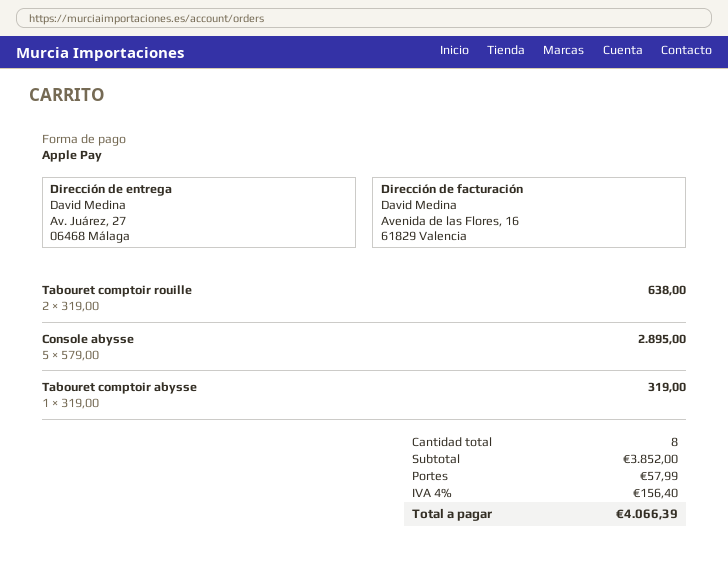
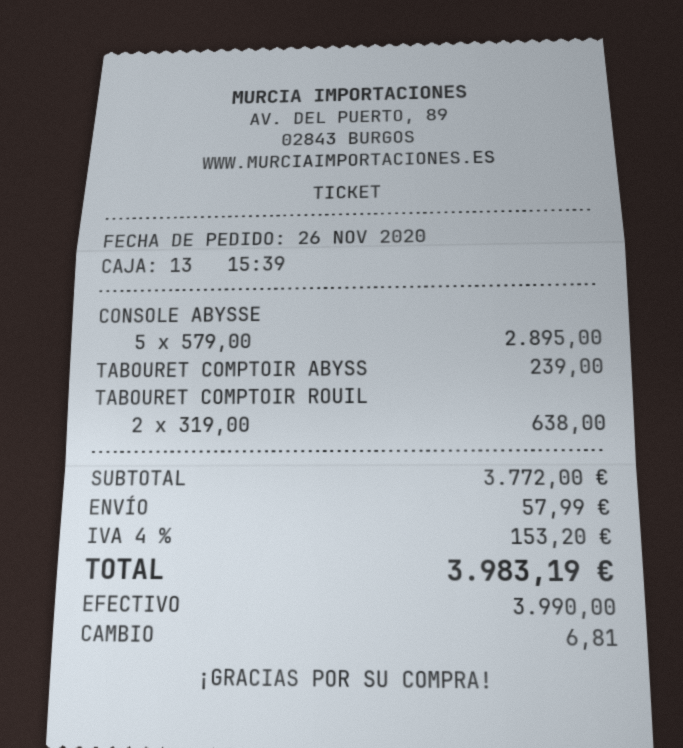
payment method: Apple Pay -> cash
Tabouret comptoir abysse: 1 x 319.00 = 319.00 -> 1 x 239.00 = 239.00
subtotal: 3852.00 -> 3772.00
tax: 4% = 156.40 -> 4% = 153.20
total: 4066.39 -> 3983.19

